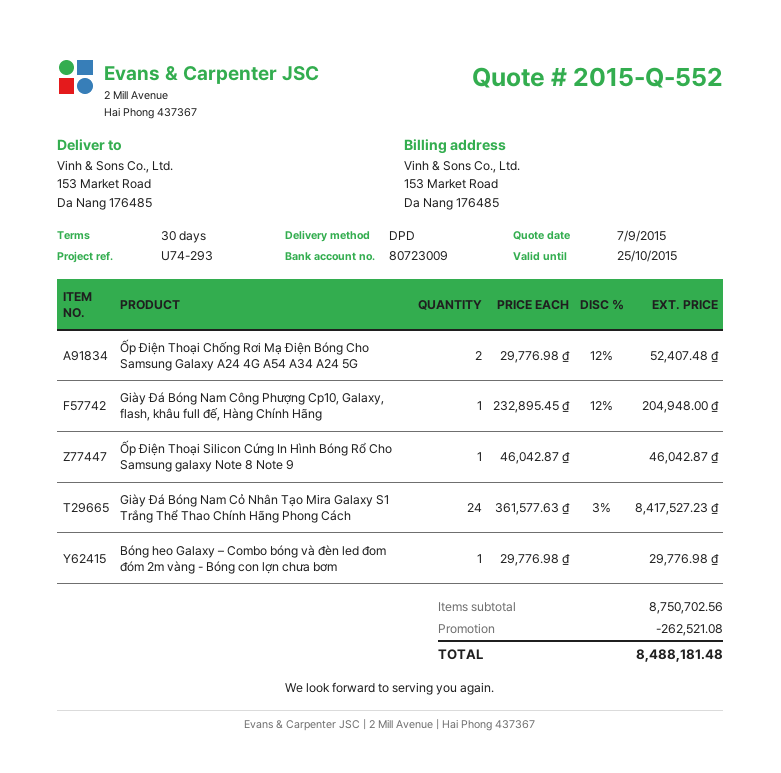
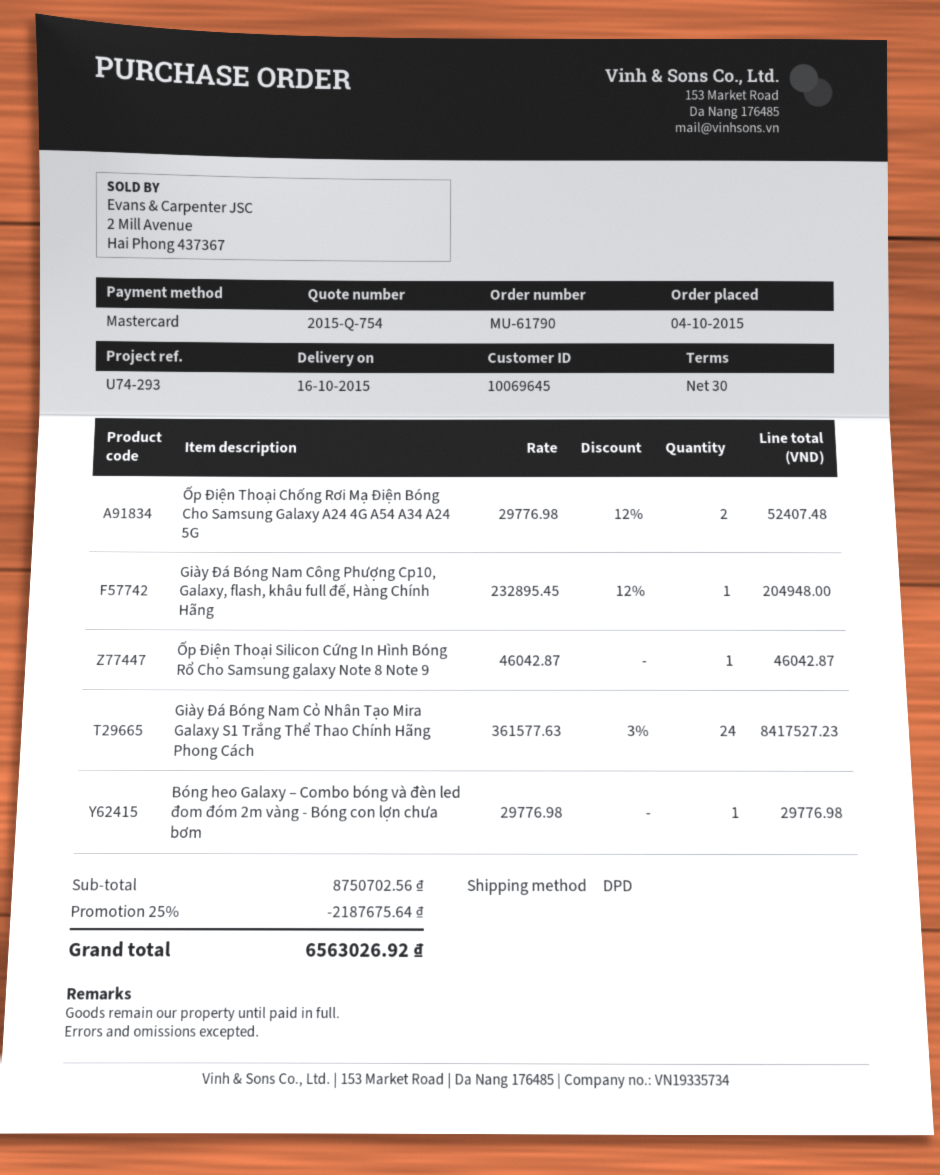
quote number: 2015-Q-552 -> 2015-Q-754
discount: 262521.08 -> 2187675.64
total: 8488181.48 -> 6563026.92

